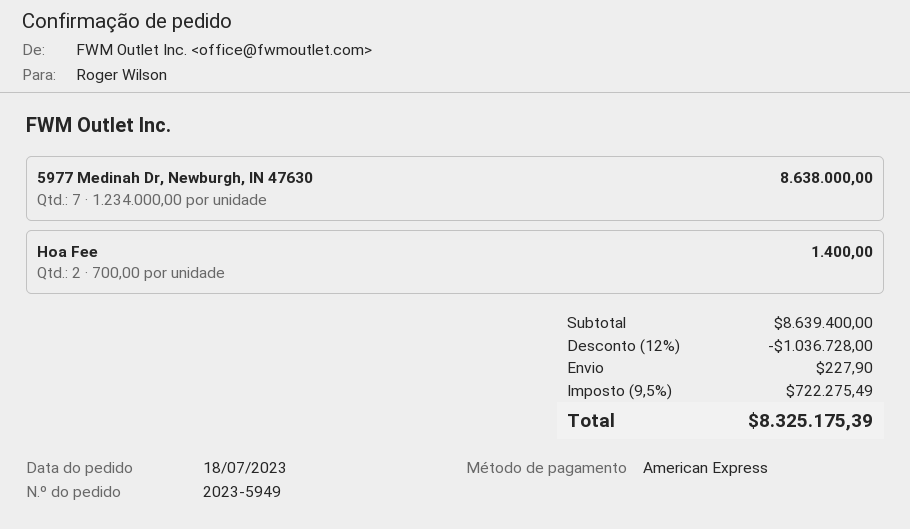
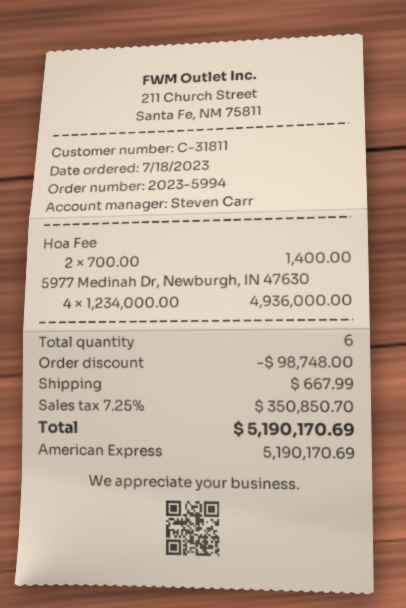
order number: 2023-5949 -> 2023-5994
5977 Medinah Dr, Newburgh, IN 47630: 7 x 1234000.00 = 8638000.00 -> 4 x 1234000.00 = 4936000.00
discount: 1036728.00 -> 98748.00
shipping: 227.90 -> 667.99
tax: 9.5% = 722275.49 -> 7.25% = 350850.70
total: 8325175.39 -> 5190170.69

